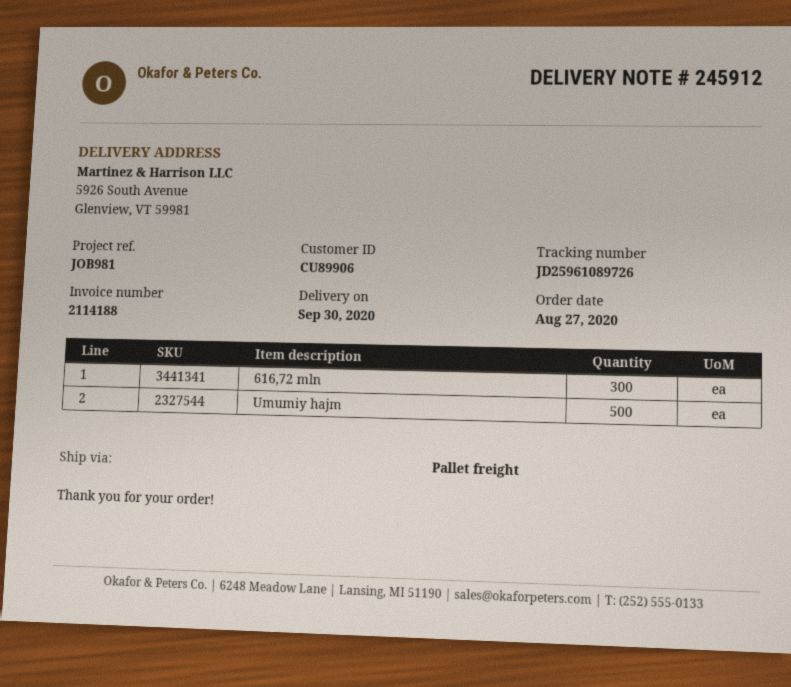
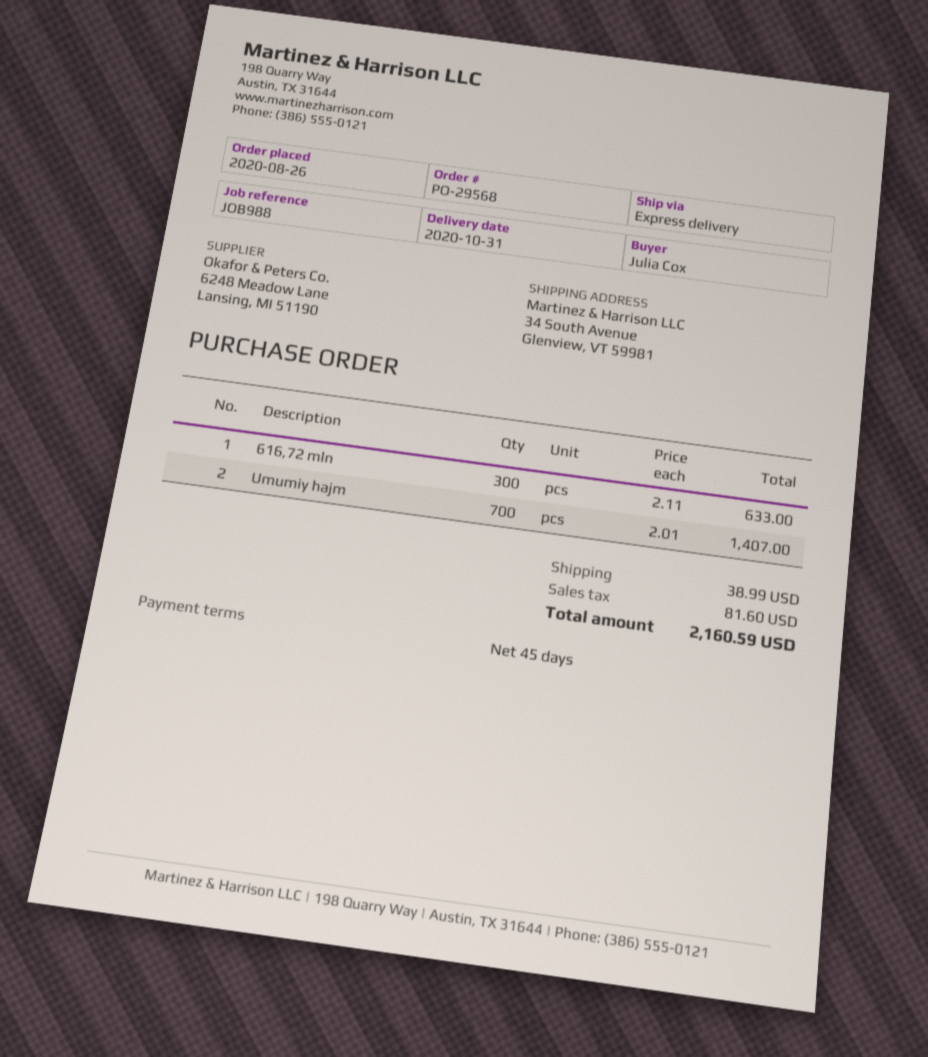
order date: 2020-08-27 -> 2020-08-26
delivery date: 2020-09-30 -> 2020-10-31
reference: JOB981 -> JOB988
shipping method: pallet freight -> express
ship to: 5926 South Avenue, Glenview, VT 59981 -> 34 South Avenue, Glenview, VT 59981
Umumiy hajm: 500 -> 700

